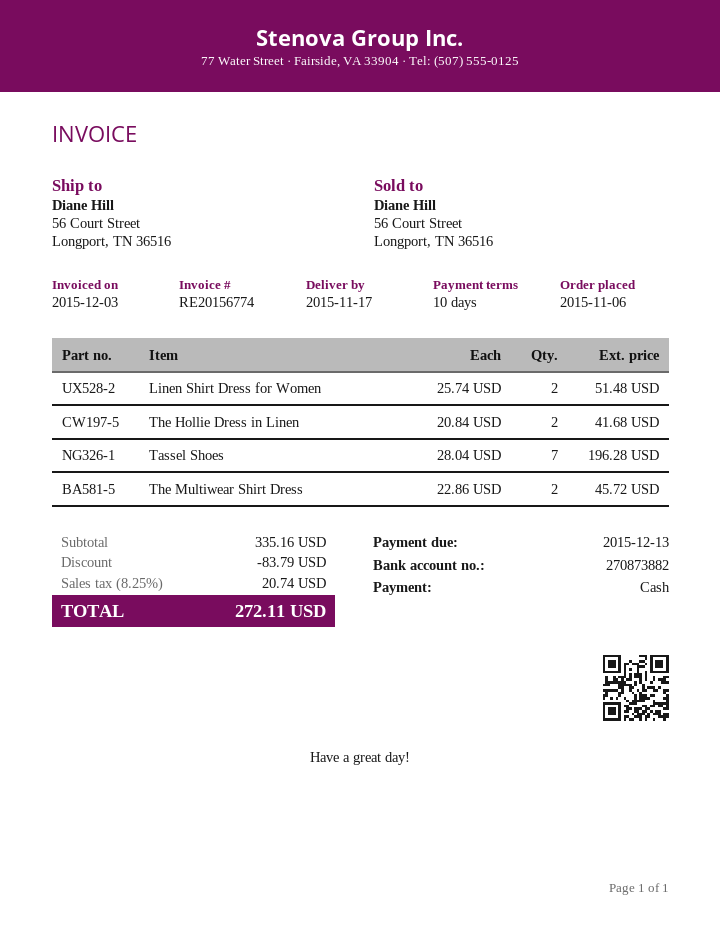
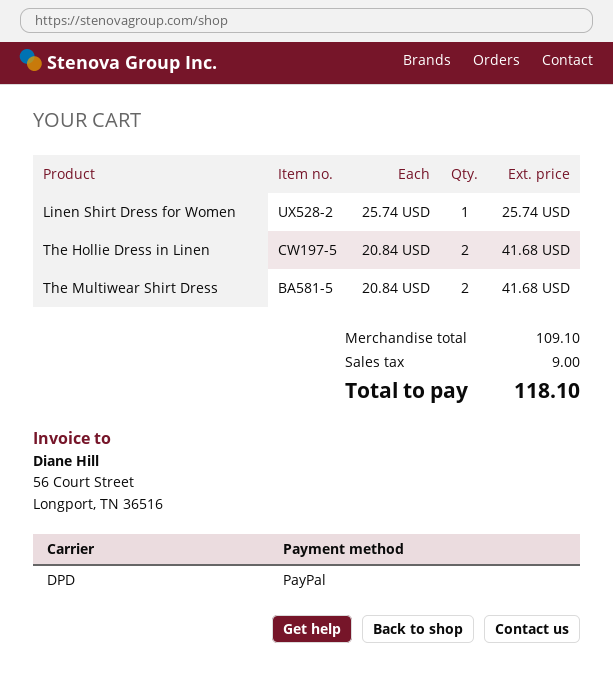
payment method: cash -> PayPal
Linen Shirt Dress for Women: 2 x 25.74 = 51.48 -> 1 x 25.74 = 25.74
Tassel Shoes: 7 x 28.04 = 196.28 -> none
The Multiwear Shirt Dress: 2 x 22.86 = 45.72 -> 2 x 20.84 = 41.68
subtotal: 335.16 -> 109.10
discount: 83.79 -> none
tax: 20.74 -> 9.00
total: 272.11 -> 118.10

